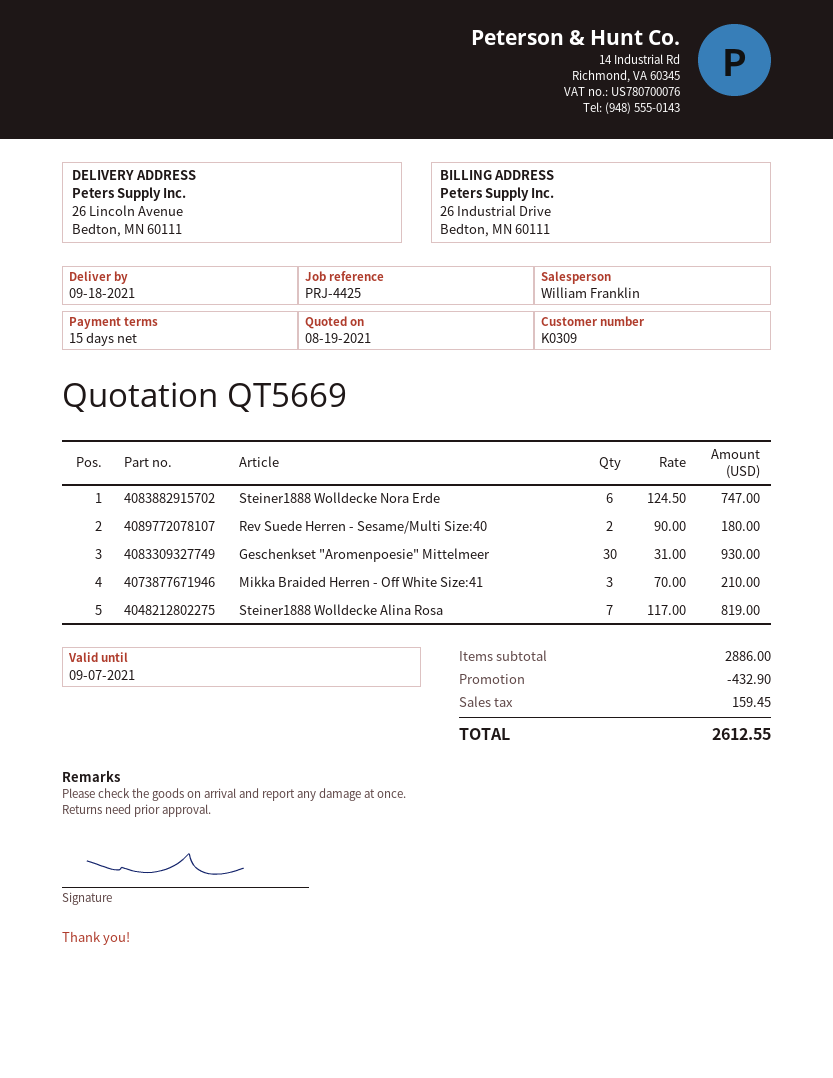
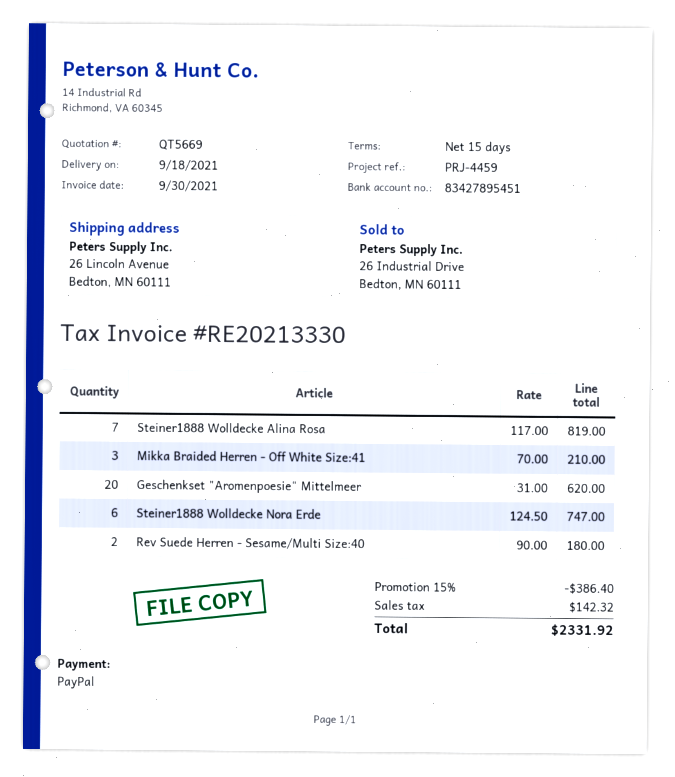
reference: PRJ-4425 -> PRJ-4459
Geschenkset "Aromenpoesie" Mittelmeer: 30 x 31.00 = 930.00 -> 20 x 31.00 = 620.00
discount: 432.90 -> 386.40
tax: 159.45 -> 142.32
total: 2612.55 -> 2331.92

